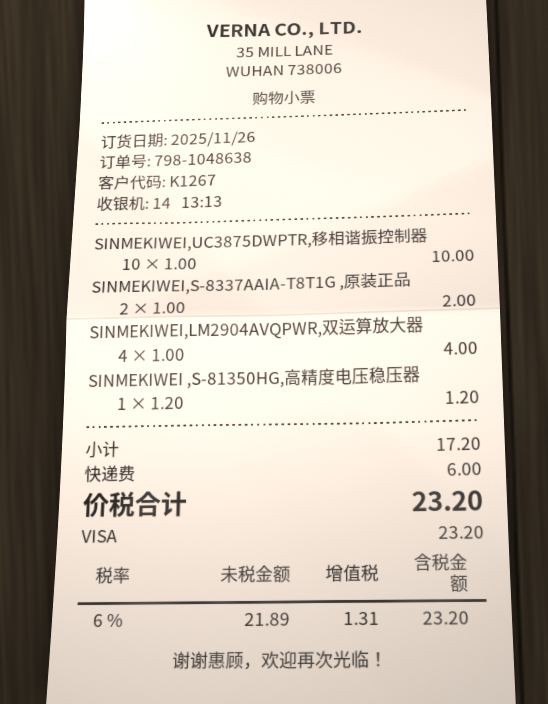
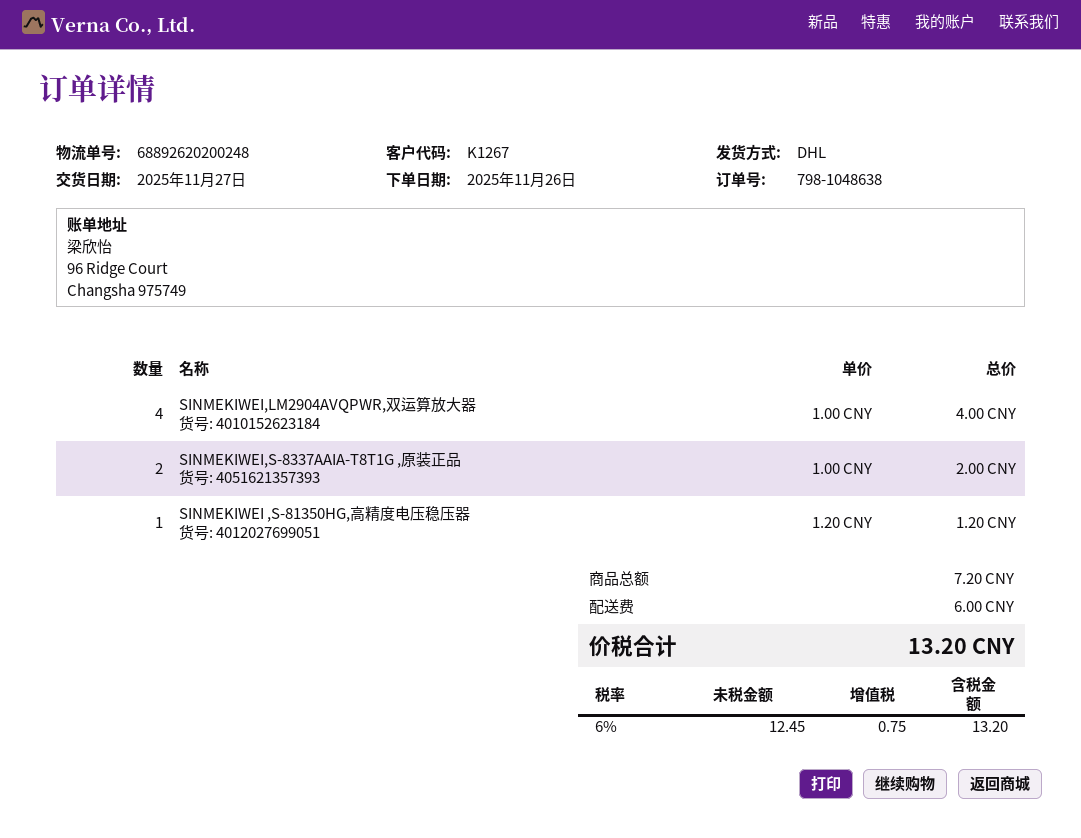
SINMEKIWEI,UC3875DWPTR,移相谐振控制器: 10 x 1.00 = 10.00 -> none
subtotal: 17.20 -> 7.20
net: 21.89 -> 12.45
tax: 6% = 1.31 -> 6% = 0.75
total: 23.20 -> 13.20

